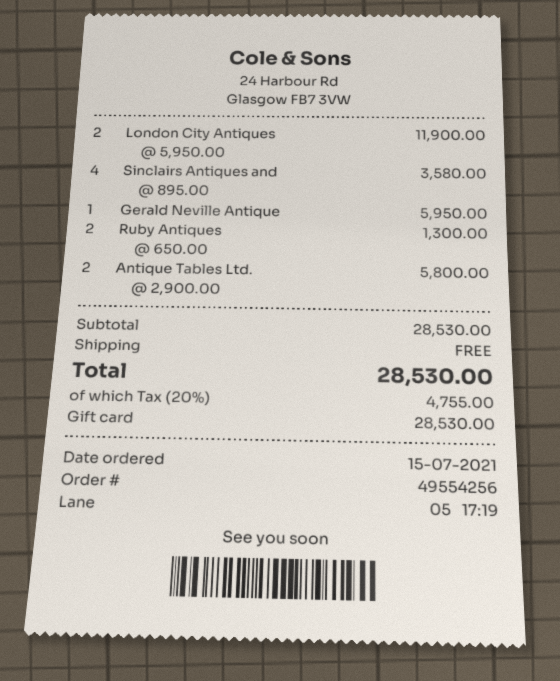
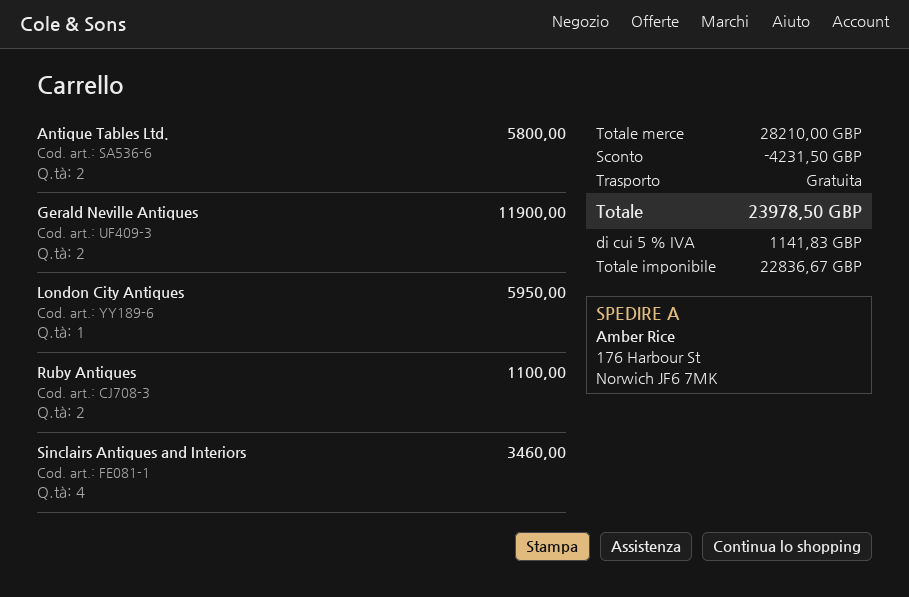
London City Antiques: 2 for 11900.00 -> 1 for 5950.00
Sinclairs Antiques and: 4 for 3580.00 -> 4 for 3460.00
Gerald Neville Antique: 1 for 5950.00 -> 2 for 11900.00
Ruby Antiques: 2 for 1300.00 -> 2 for 1100.00
subtotal: 28530.00 -> 28210.00
discount: none -> 4231.50
tax: 20% = 4755.00 -> 5% = 1141.83
total: 28530.00 -> 23978.50

